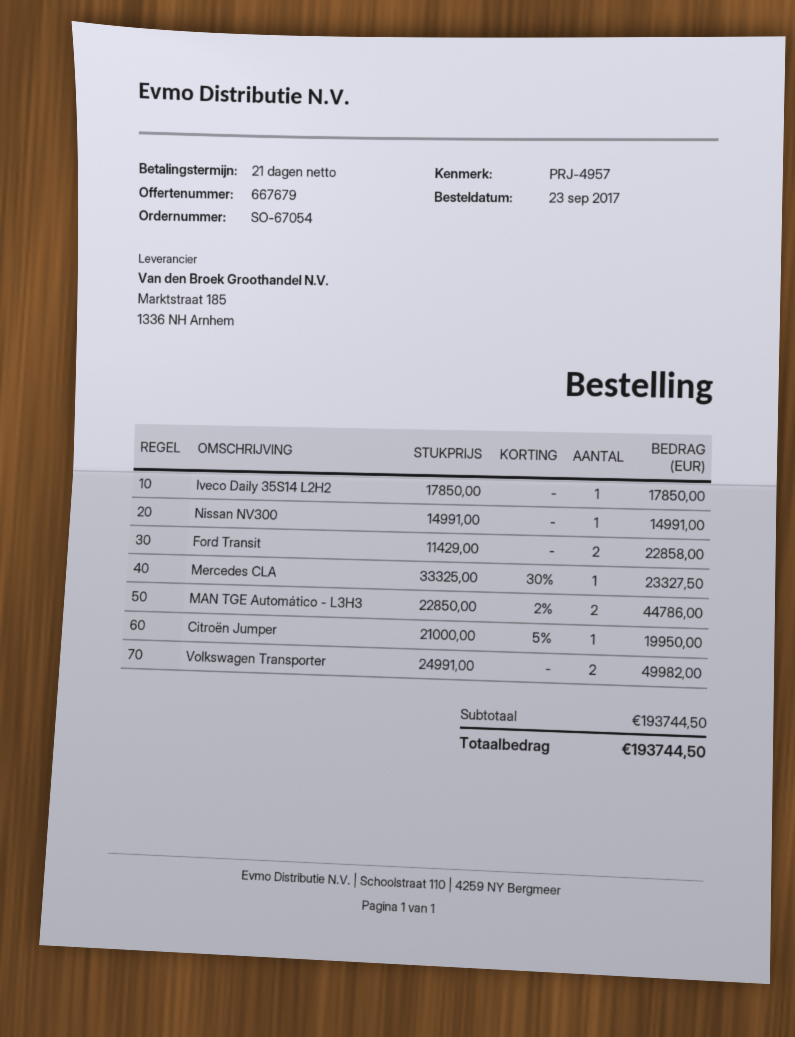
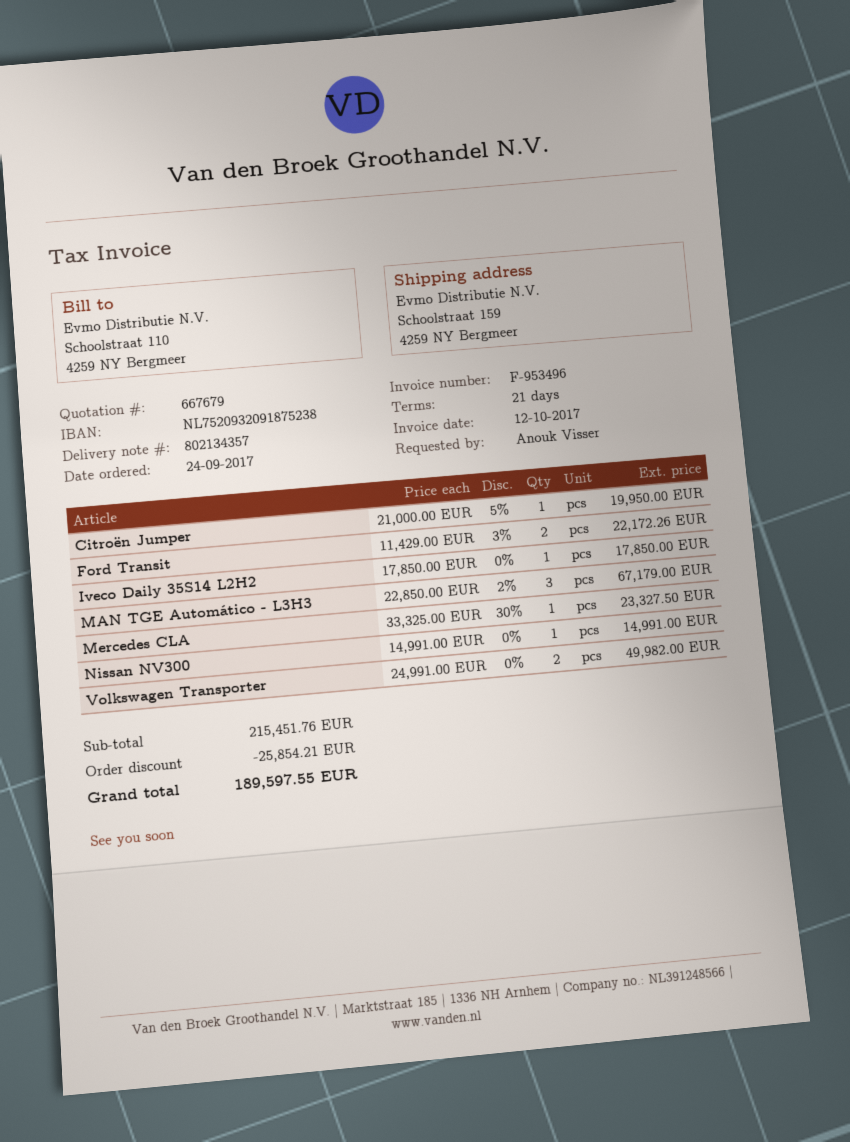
order date: 2017-09-23 -> 2017-09-24
Ford Transit: 2 x 11429.00 = 22858.00 -> 2 x 11429.00 - 3% = 22172.26
MAN TGE Automático - L3H3: 2 x 22850.00 - 2% = 44786.00 -> 3 x 22850.00 - 2% = 67179.00
subtotal: 193744.50 -> 215451.76
discount: none -> 25854.21
total: 193744.50 -> 189597.55

